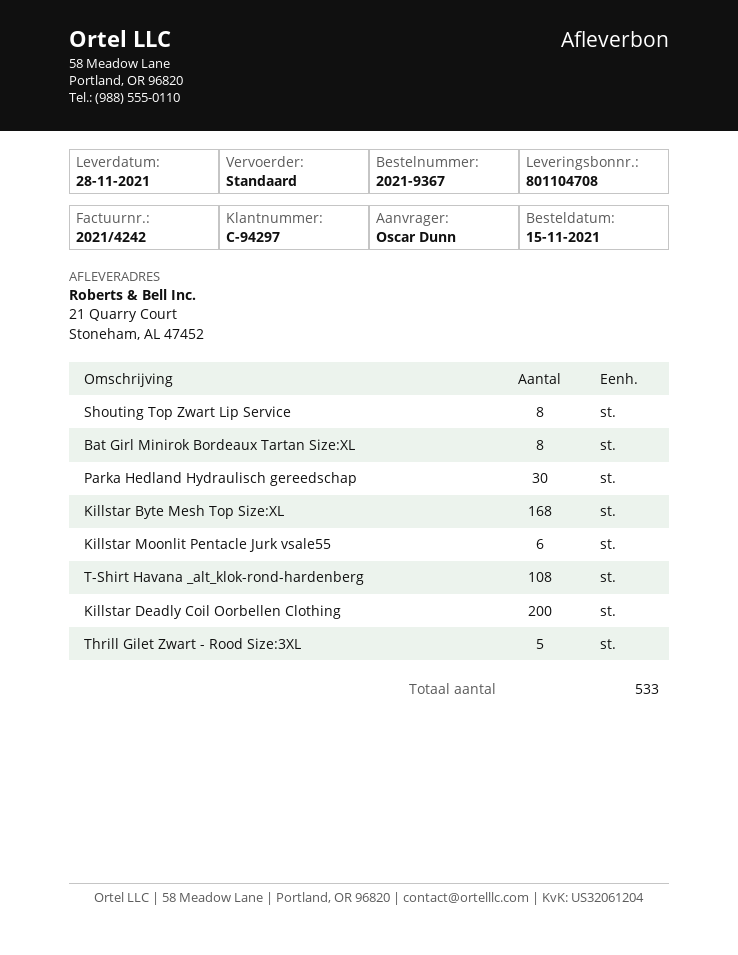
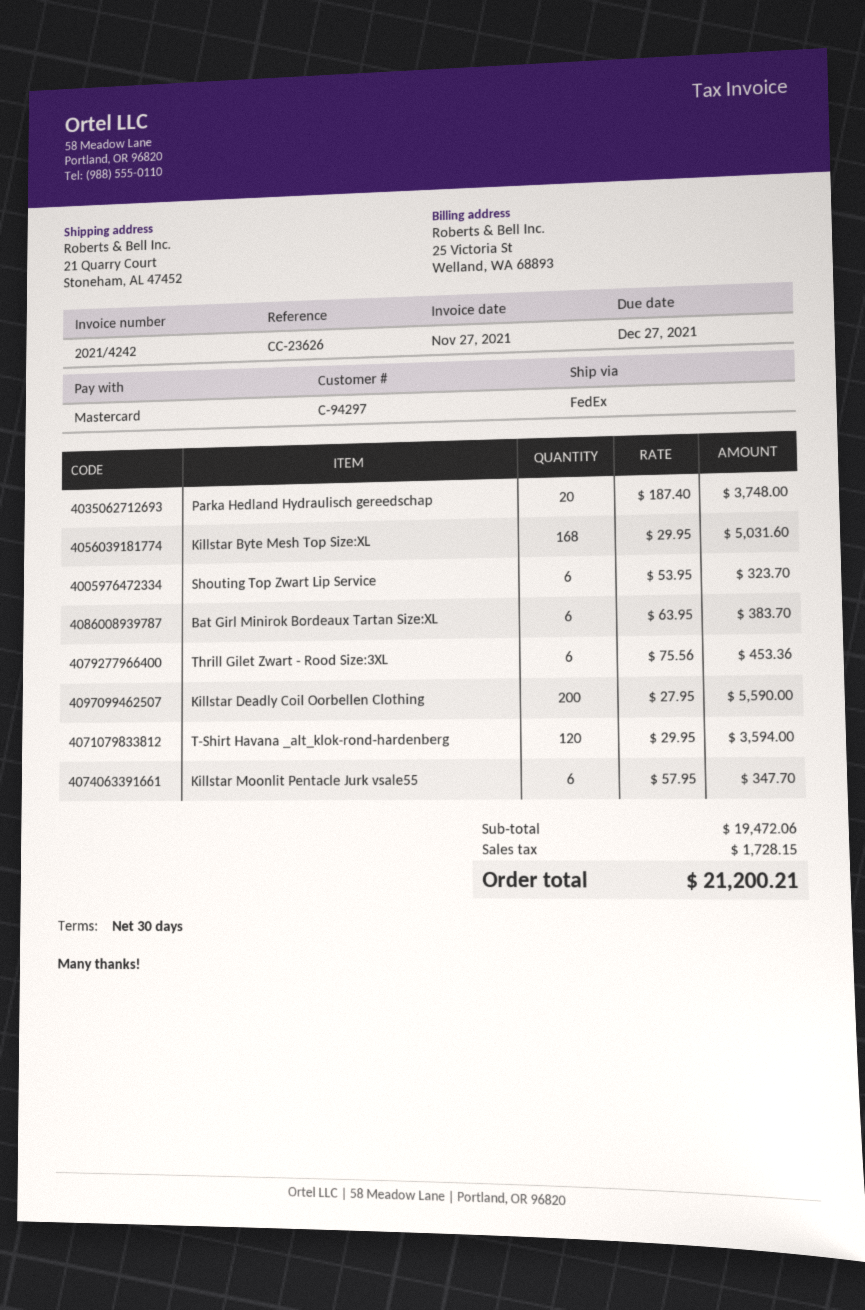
shipping method: standard -> FedEx
Shouting Top Zwart Lip Service: 8 -> 6
Bat Girl Minirok Bordeaux Tartan Size:XL: 8 -> 6
Parka Hedland Hydraulisch gereedschap: 30 -> 20
T-Shirt Havana _alt_klok-rond-hardenberg: 108 -> 120
Thrill Gilet Zwart - Rood Size:3XL: 5 -> 6

